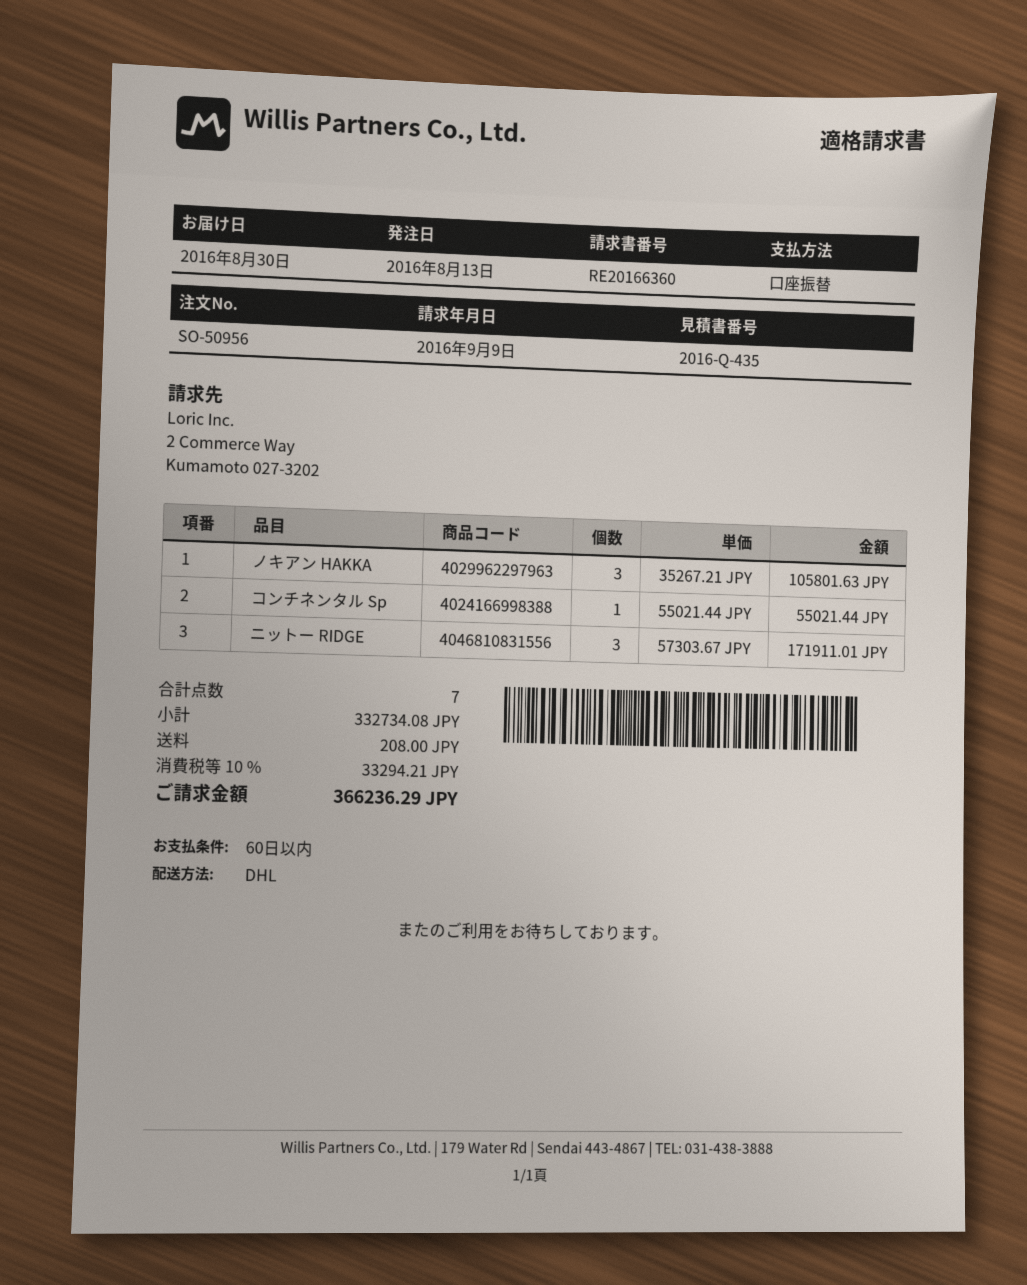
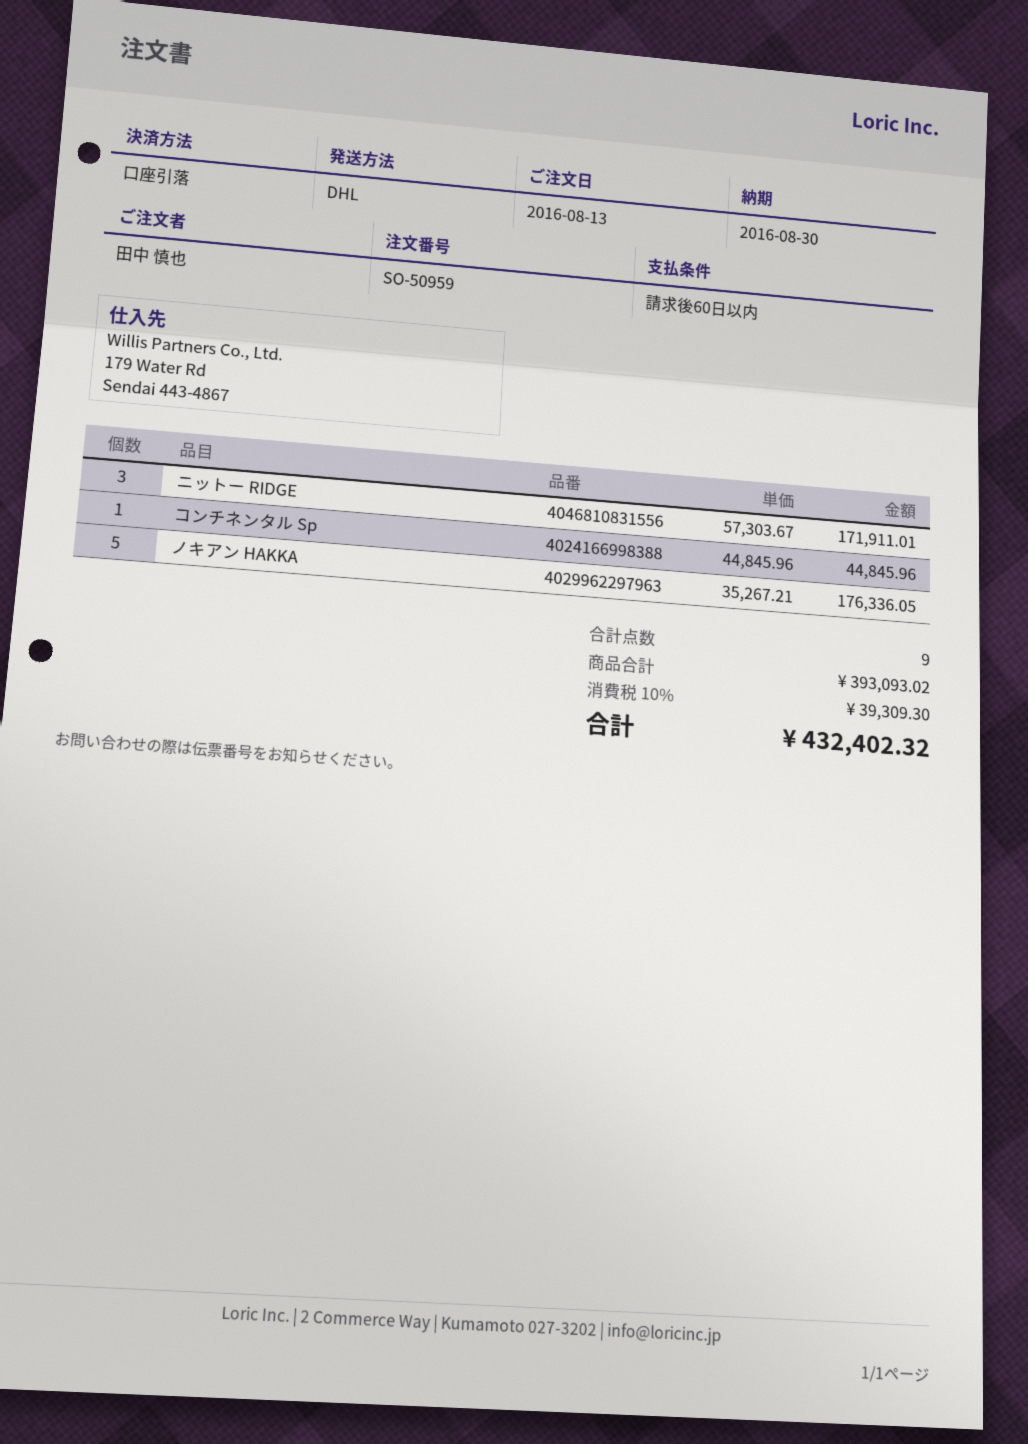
order number: SO-50956 -> SO-50959
ノキアン HAKKA: 3 x 35267.21 = 105801.63 -> 5 x 35267.21 = 176336.05
コンチネンタル Sp: 1 x 55021.44 = 55021.44 -> 1 x 44845.96 = 44845.96
total quantity: 7 -> 9
subtotal: 332734.08 -> 393093.02
shipping: 208.00 -> none
tax: 10% = 33294.21 -> 10% = 39309.30
total: 366236.29 -> 432402.32

